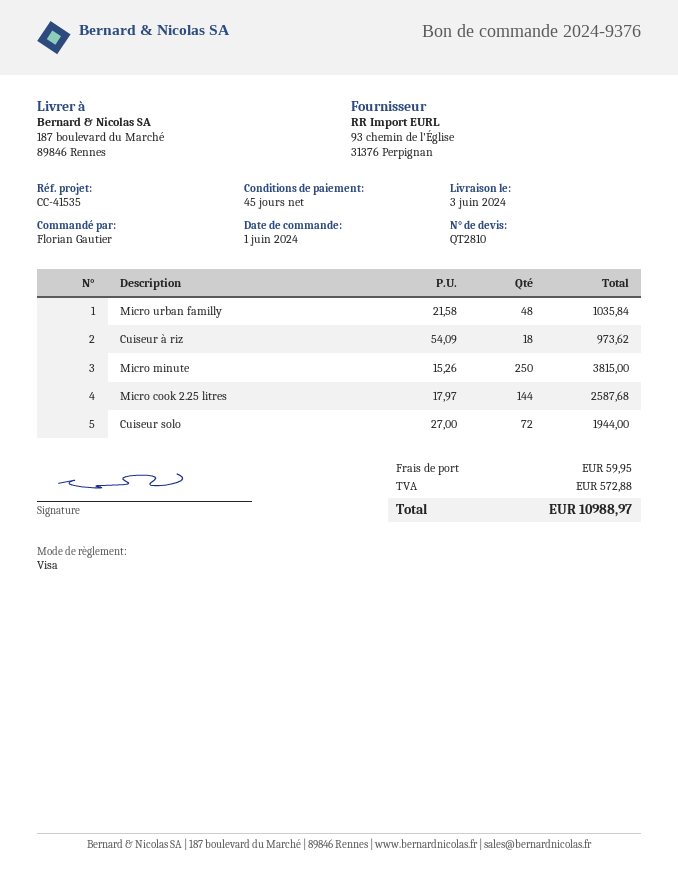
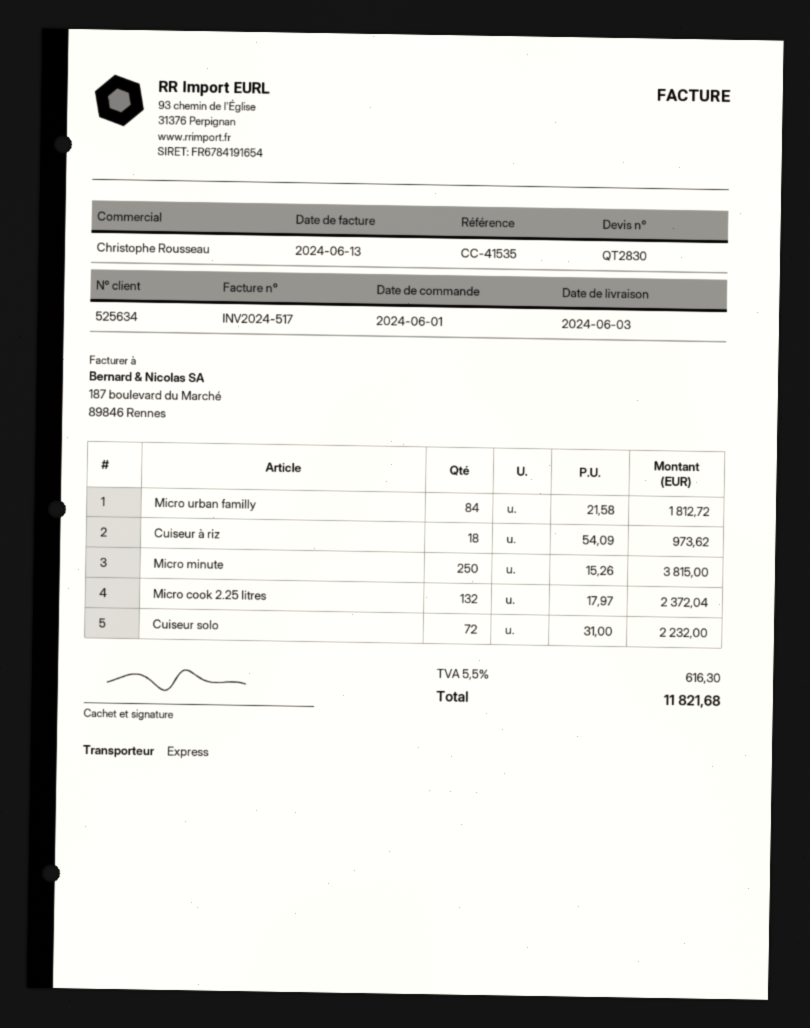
quote number: QT2810 -> QT2830
Micro urban familly: 48 x 21.58 = 1035.84 -> 84 x 21.58 = 1812.72
Micro cook 2.25 litres: 144 x 17.97 = 2587.68 -> 132 x 17.97 = 2372.04
Cuiseur solo: 72 x 27.00 = 1944.00 -> 72 x 31.00 = 2232.00
shipping: 59.95 -> none
tax: 572.88 -> 616.30
total: 10988.97 -> 11821.68

